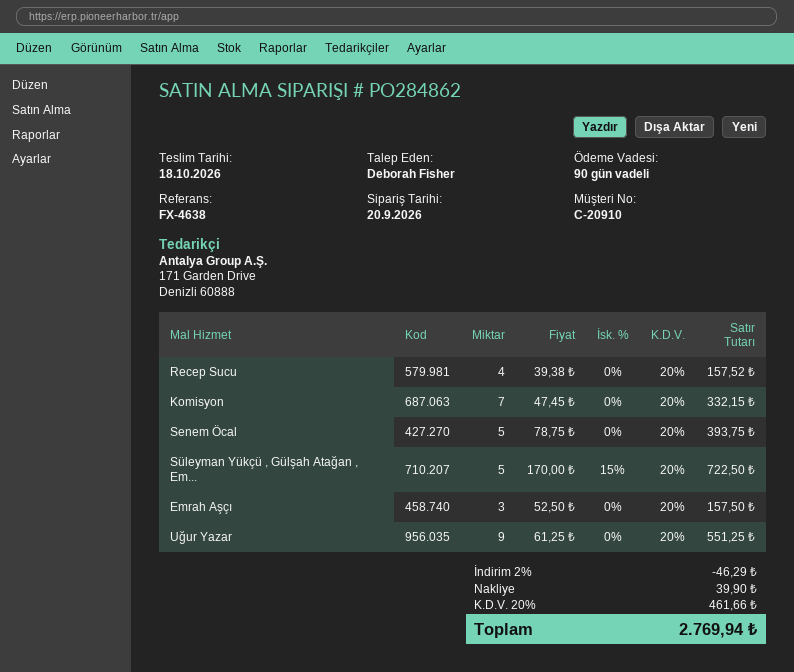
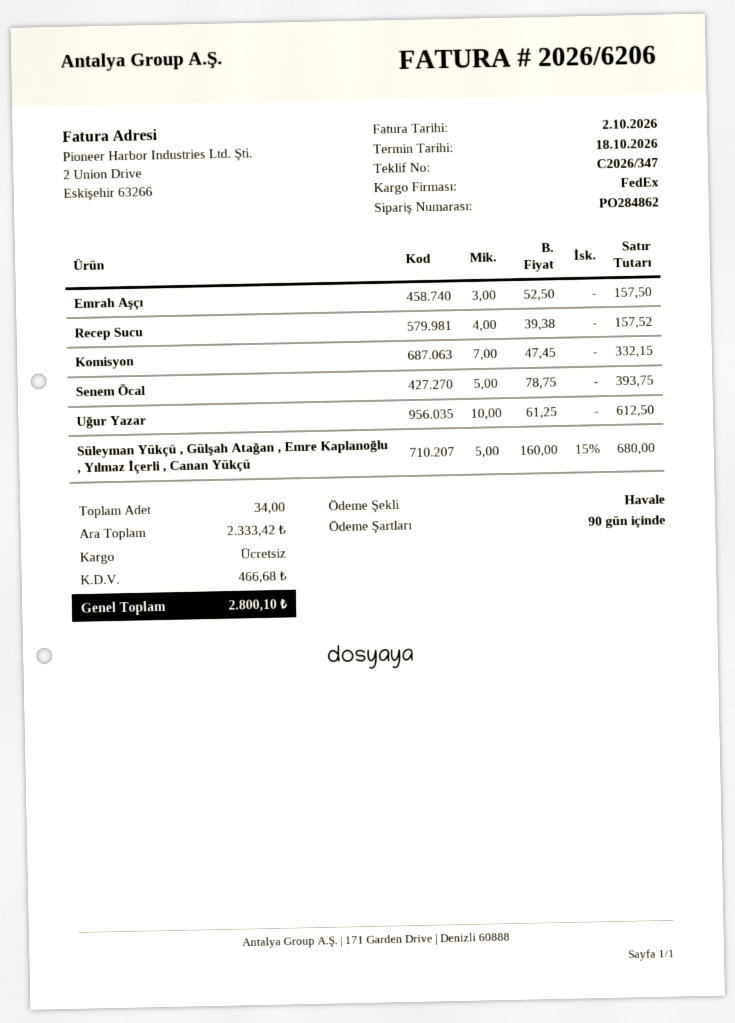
Süleyman Yükçü , Gülşah Atağan , Em...: 5 x 170.00 - 15% = 722.50 -> 5 x 160.00 - 15% = 680.00
Uğur Yazar: 9 x 61.25 = 551.25 -> 10 x 61.25 = 612.50
discount: 2% = 46.29 -> none
shipping: 39.90 -> 0.00
tax: 461.66 -> 466.68
total: 2769.94 -> 2800.10

